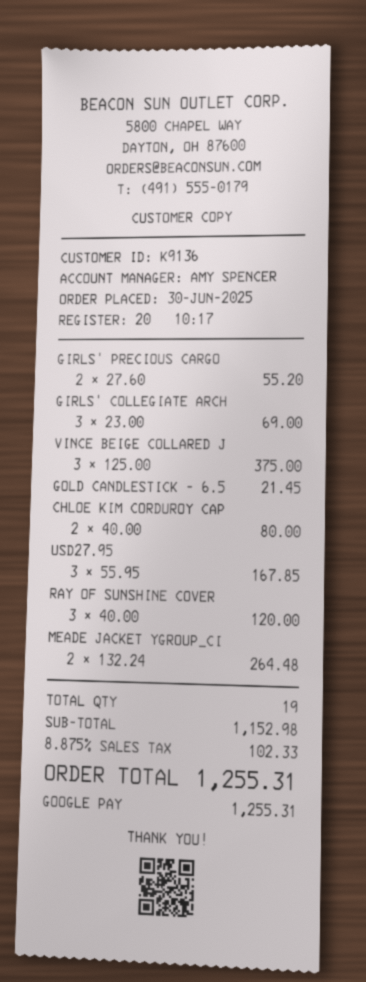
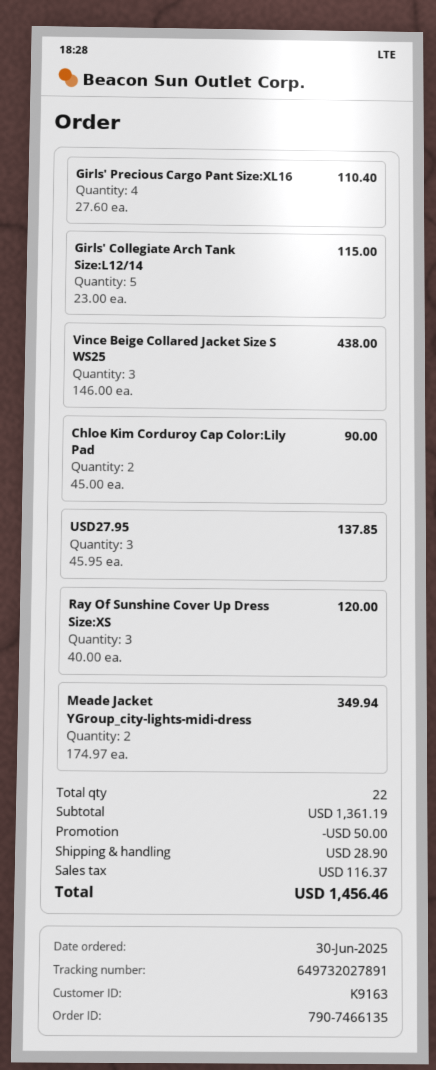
customer number: K9136 -> K9163
GIRLS' PRECIOUS CARGO: 2 x 27.60 = 55.20 -> 4 x 27.60 = 110.40
GIRLS' COLLEGIATE ARCH: 3 x 23.00 = 69.00 -> 5 x 23.00 = 115.00
VINCE BEIGE COLLARED J: 3 x 125.00 = 375.00 -> 3 x 146.00 = 438.00
GOLD CANDLESTICK - 6.5: 1 x 21.45 = 21.45 -> none
CHLOE KIM CORDUROY CAP: 2 x 40.00 = 80.00 -> 2 x 45.00 = 90.00
USD27.95: 3 x 55.95 = 167.85 -> 3 x 45.95 = 137.85
MEADE JACKET YGROUP_CI: 2 x 132.24 = 264.48 -> 2 x 174.97 = 349.94
total quantity: 19 -> 22
subtotal: 1152.98 -> 1361.19
discount: none -> 50.00
shipping: none -> 28.90
tax: 102.33 -> 116.37
total: 1255.31 -> 1456.46

